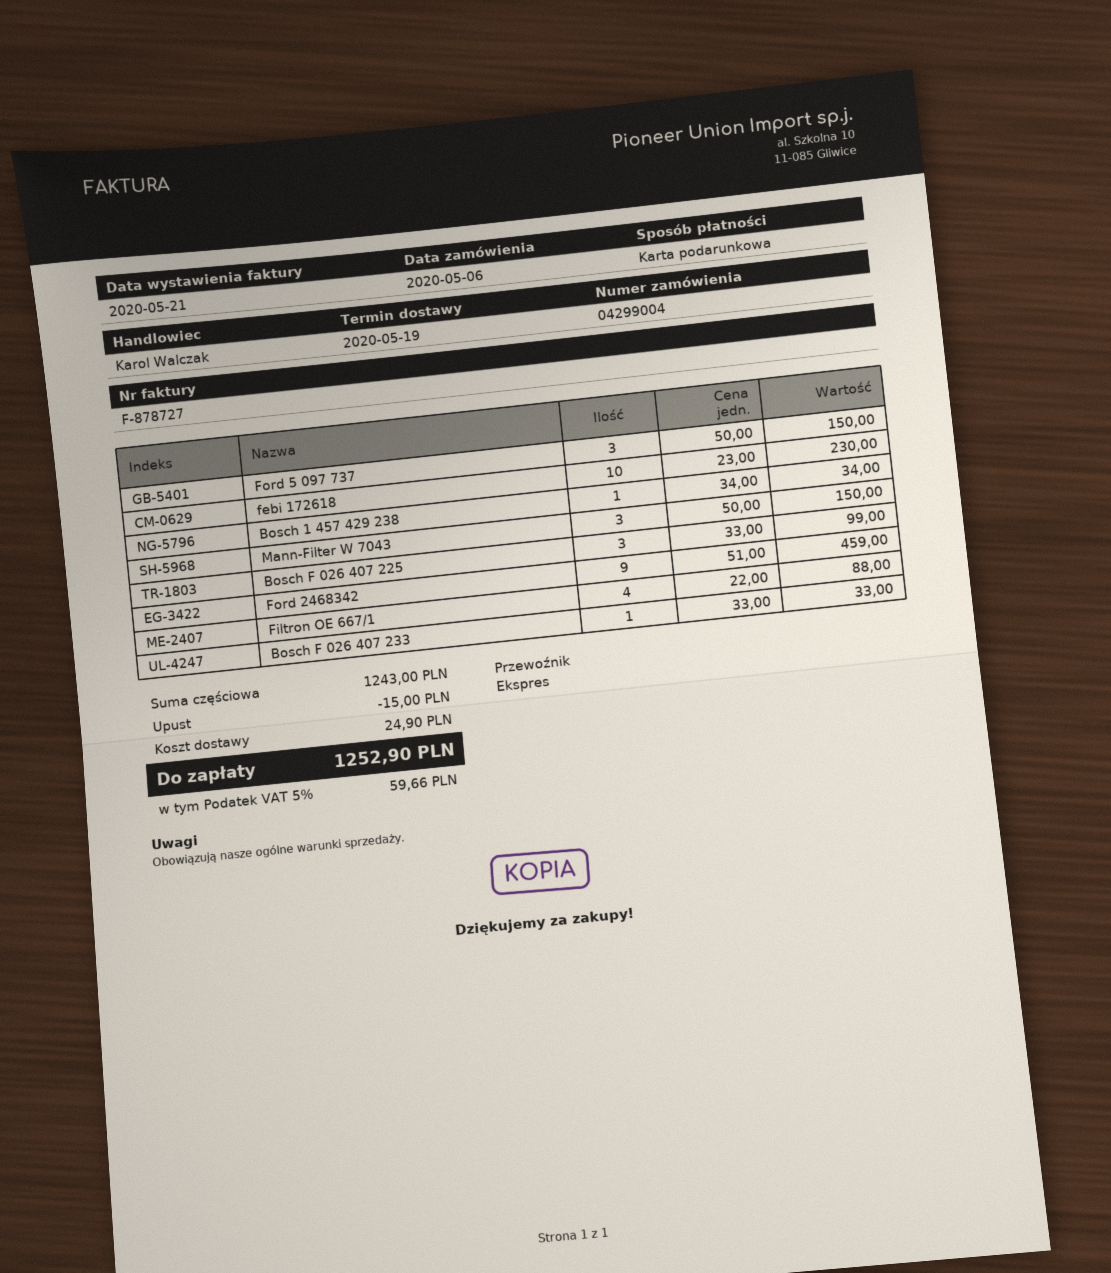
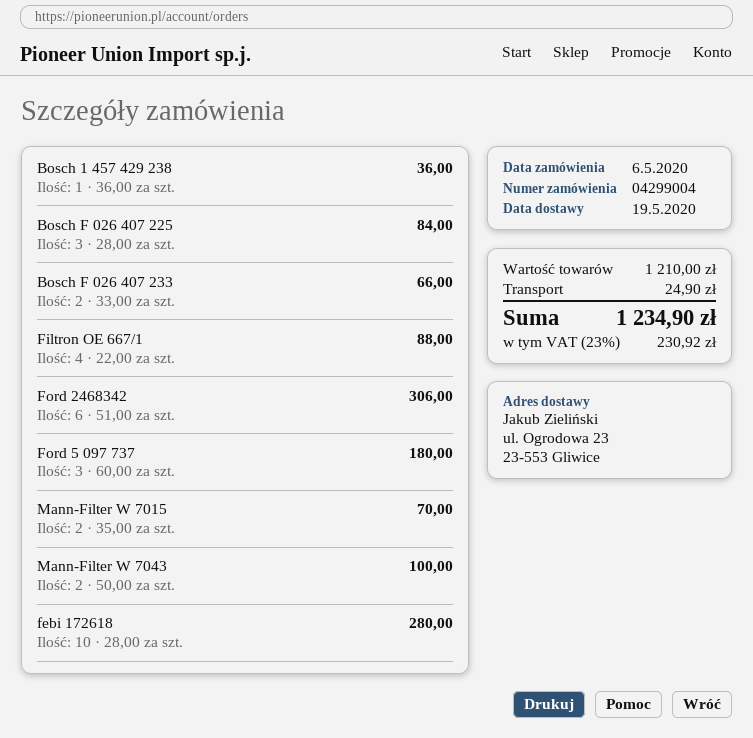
Ford 5 097 737: 3 x 50.00 = 150.00 -> 3 x 60.00 = 180.00
febi 172618: 10 x 23.00 = 230.00 -> 10 x 28.00 = 280.00
Bosch 1 457 429 238: 1 x 34.00 = 34.00 -> 1 x 36.00 = 36.00
Mann-Filter W 7043: 3 x 50.00 = 150.00 -> 2 x 50.00 = 100.00
Bosch F 026 407 225: 3 x 33.00 = 99.00 -> 3 x 28.00 = 84.00
Ford 2468342: 9 x 51.00 = 459.00 -> 6 x 51.00 = 306.00
Bosch F 026 407 233: 1 x 33.00 = 33.00 -> 2 x 33.00 = 66.00
Mann-Filter W 7015: none -> 2 x 35.00 = 70.00
subtotal: 1243.00 -> 1210.00
discount: 15.00 -> none
tax: 5% = 59.66 -> 23% = 230.92
total: 1252.90 -> 1234.90

